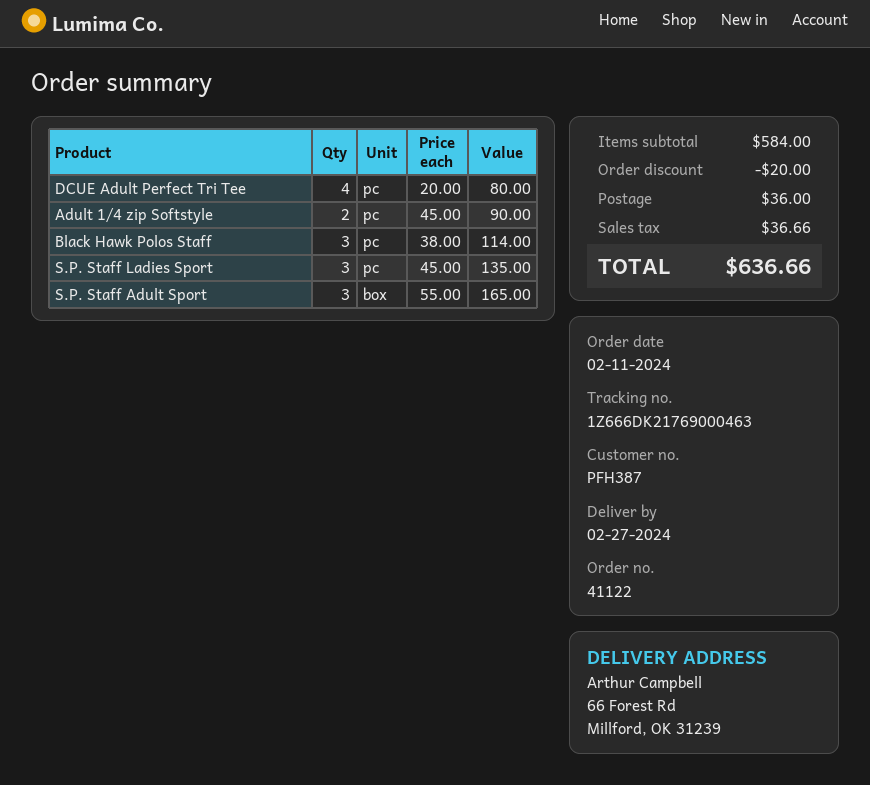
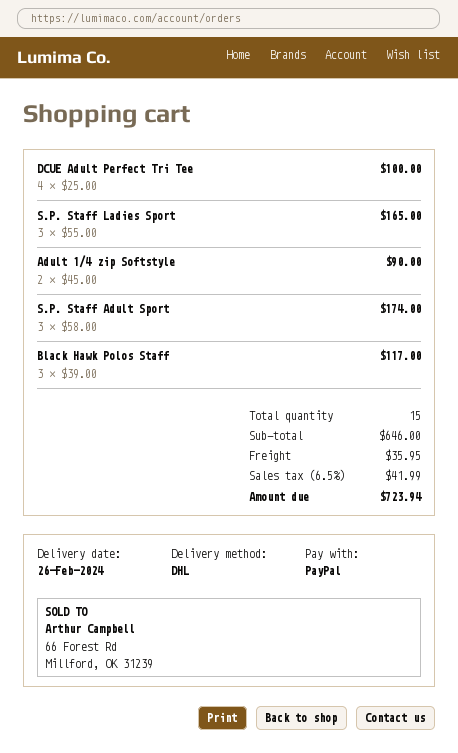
delivery date: 2024-02-27 -> 2024-02-26
DCUE Adult Perfect Tri Tee: 4 x 20.00 = 80.00 -> 4 x 25.00 = 100.00
Black Hawk Polos Staff: 3 x 38.00 = 114.00 -> 3 x 39.00 = 117.00
S.P. Staff Ladies Sport: 3 x 45.00 = 135.00 -> 3 x 55.00 = 165.00
S.P. Staff Adult Sport: 3 x 55.00 = 165.00 -> 3 x 58.00 = 174.00
subtotal: 584.00 -> 646.00
discount: 20.00 -> none
shipping: 36.00 -> 35.95
tax: 36.66 -> 41.99
total: 636.66 -> 723.94

